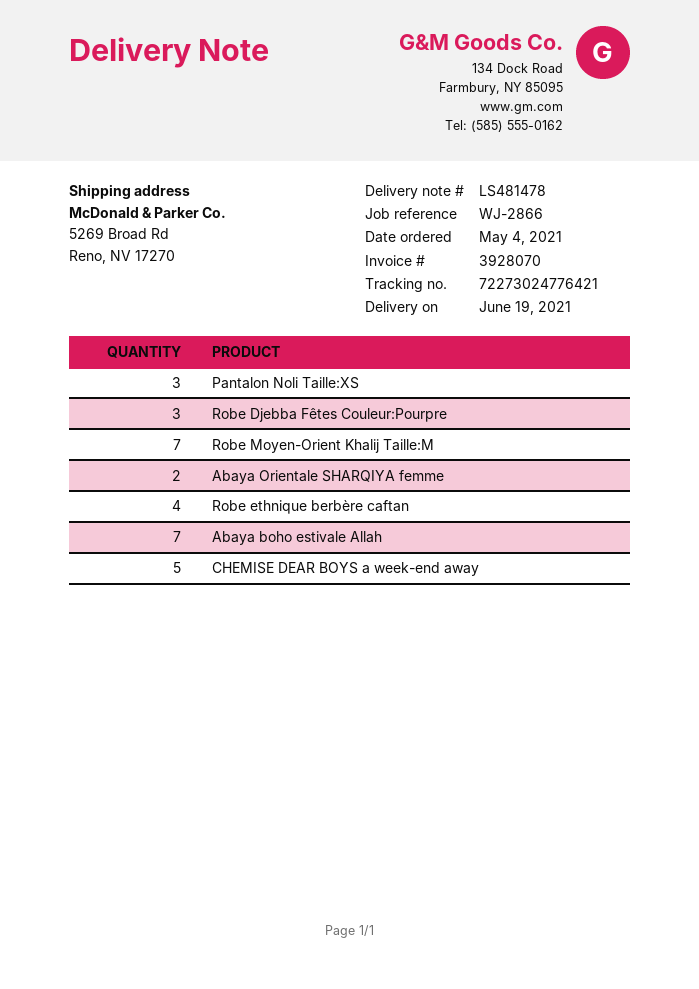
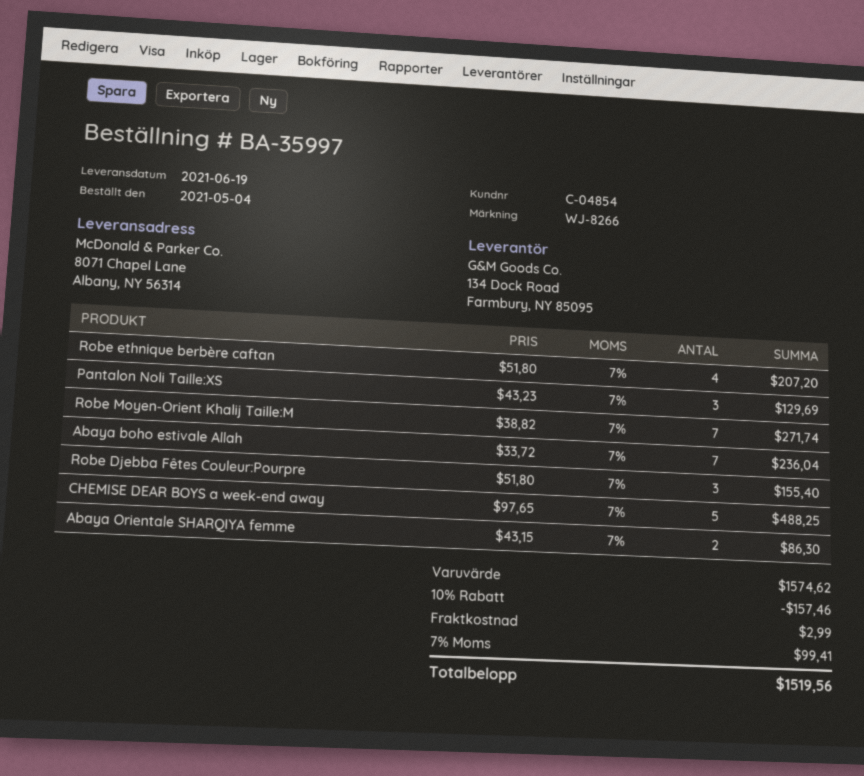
reference: WJ-2866 -> WJ-8266
ship to: 5269 Broad Rd, Reno, NV 17270 -> 8071 Chapel Lane, Albany, NY 56314

